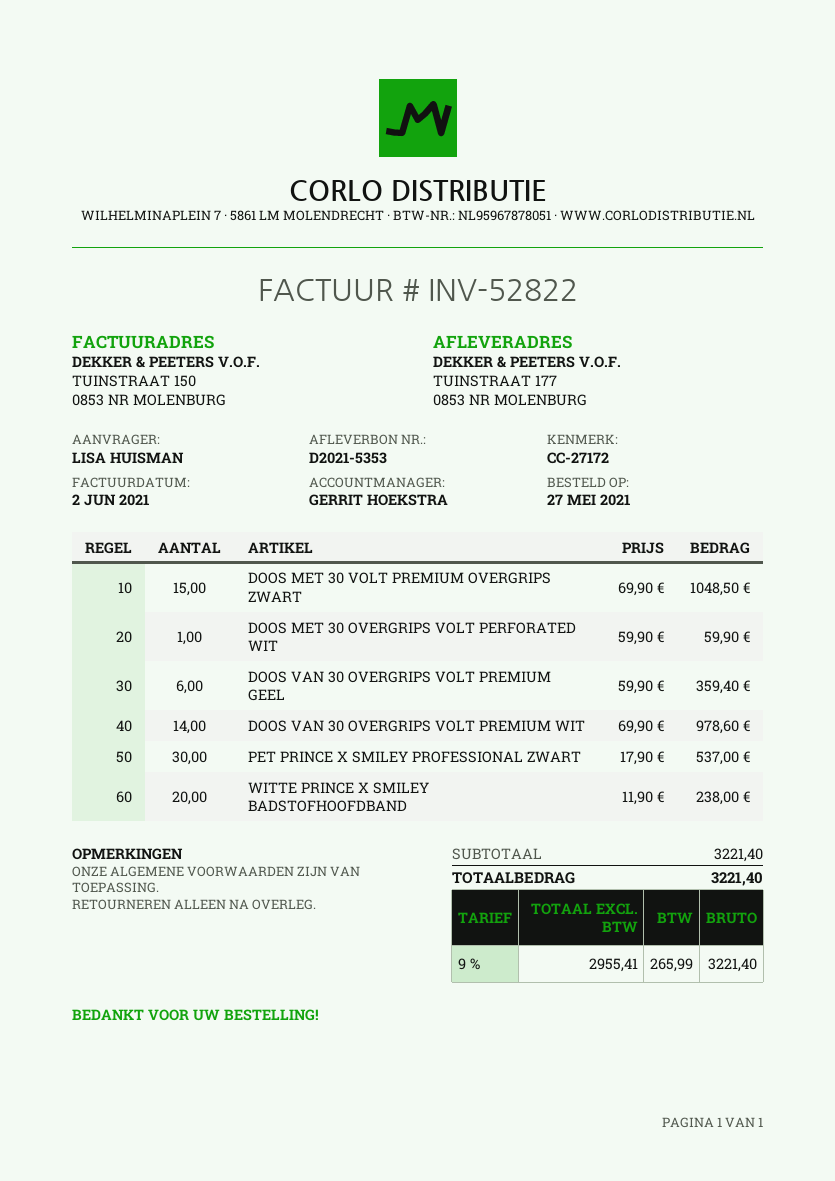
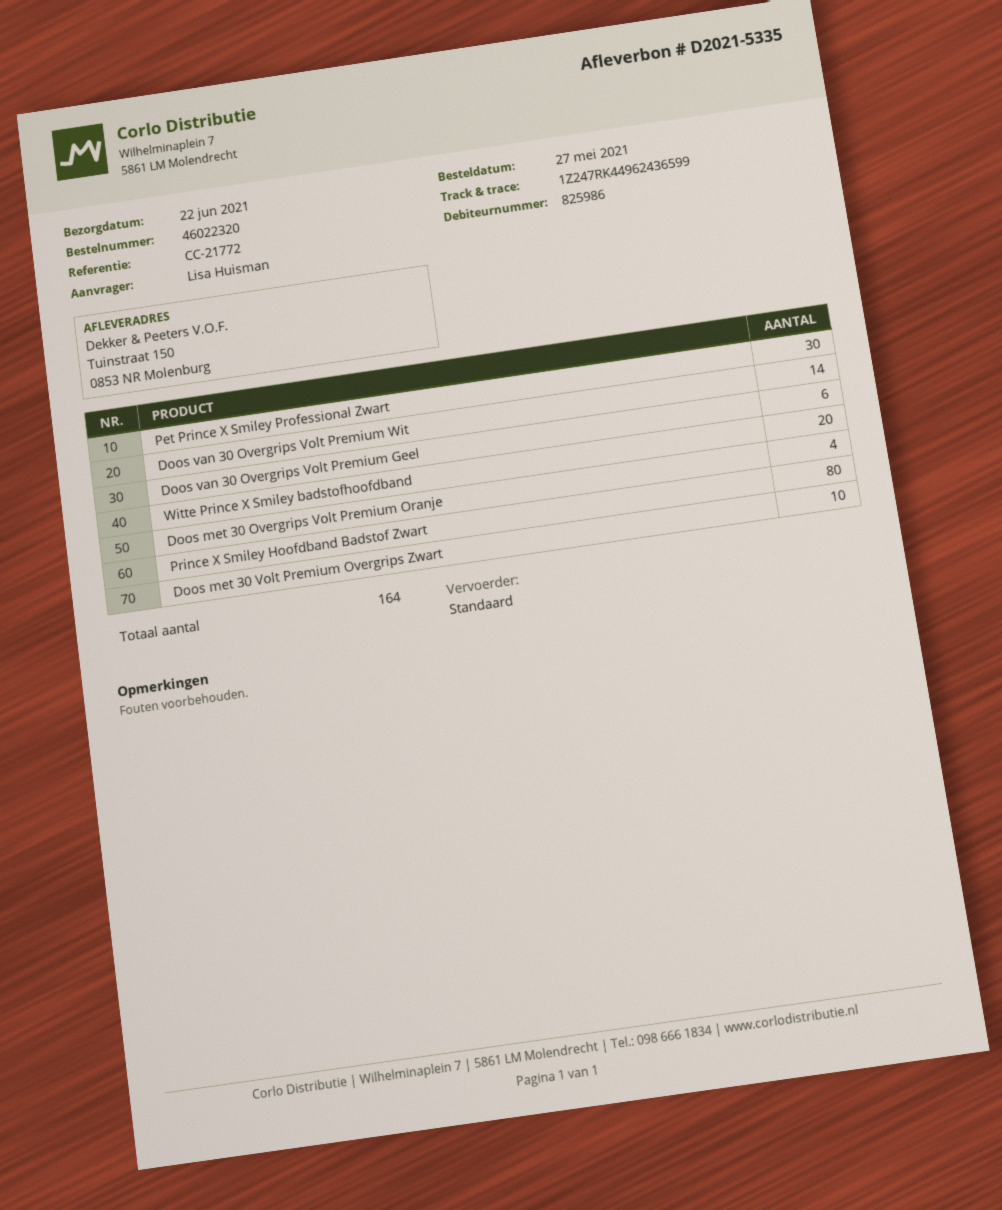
delivery note number: D2021-5353 -> D2021-5335
reference: CC-27172 -> CC-21772
ship to: TUINSTRAAT 177, 0853 NR MOLENBURG -> Tuinstraat 150, 0853 NR Molenburg
DOOS MET 30 VOLT PREMIUM OVERGRIPS ZWART: 15 -> 10
DOOS MET 30 OVERGRIPS VOLT PERFORATED WIT: 1 -> none
Doos met 30 Overgrips Volt Premium Oranje: none -> 4
Prince X Smiley Hoofdband Badstof Zwart: none -> 80

